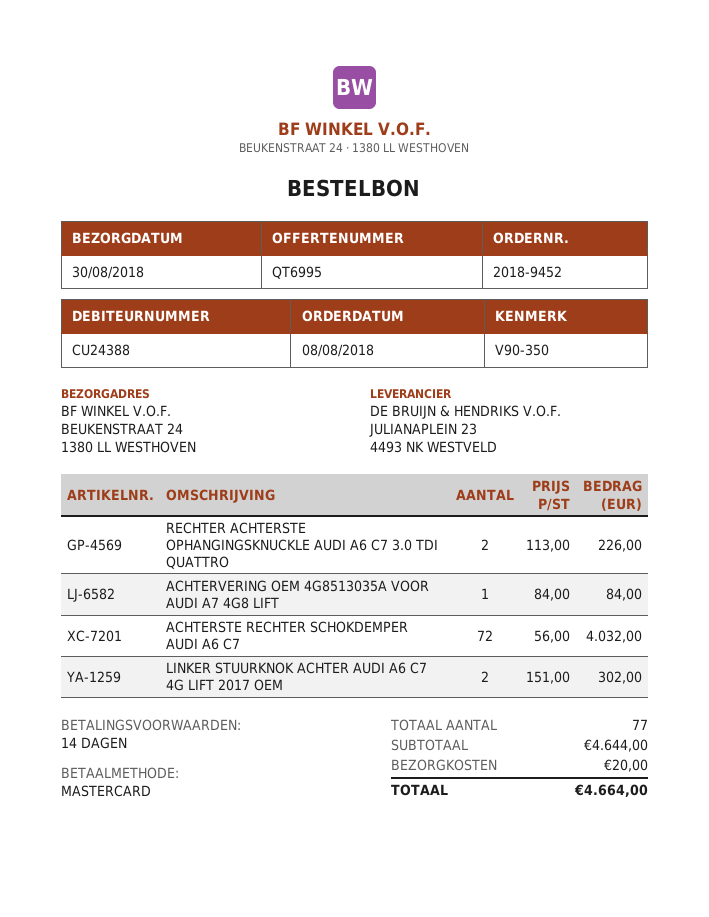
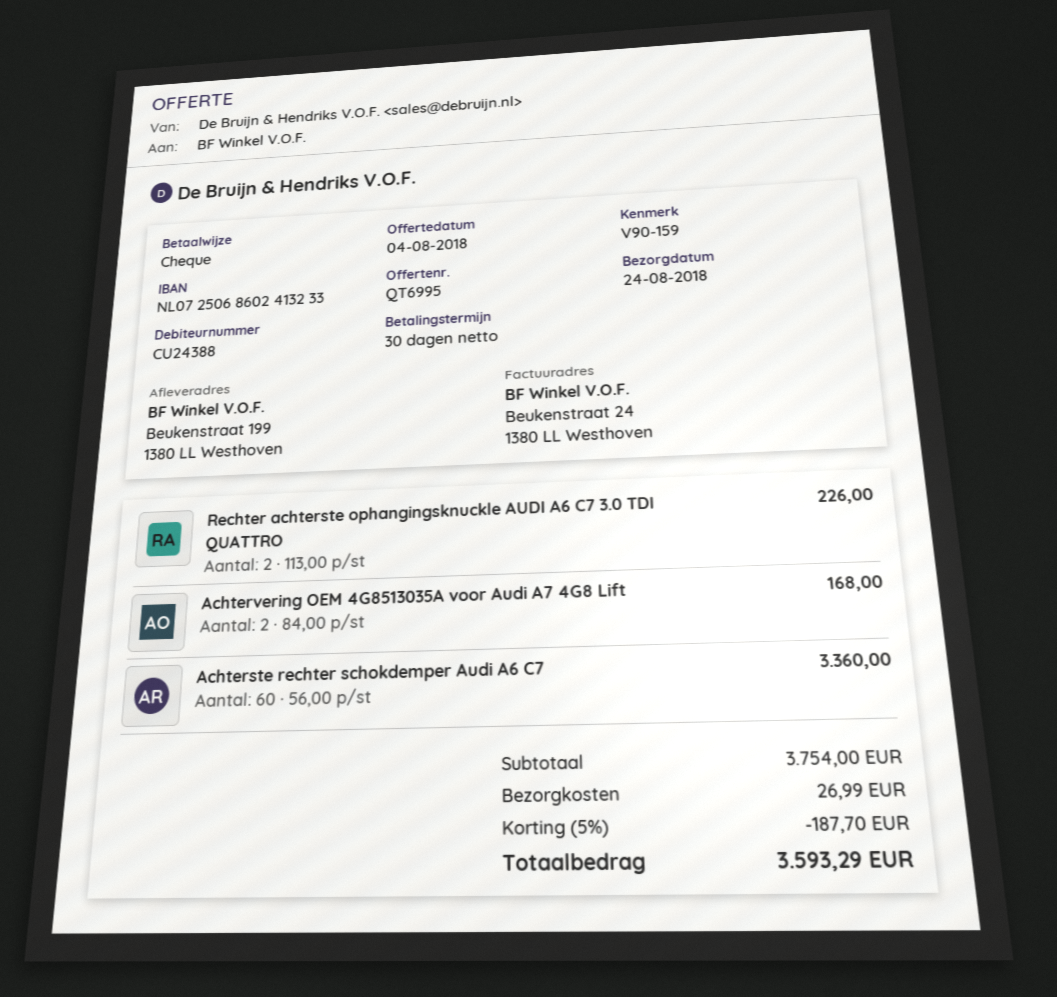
delivery date: 2018-08-30 -> 2018-08-24
payment terms: 14 days -> 30 days
reference: V90-350 -> V90-159
payment method: Mastercard -> cheque
ship to: BEUKENSTRAAT 24, 1380 LL WESTHOVEN -> Beukenstraat 199, 1380 LL Westhoven
ACHTERVERING OEM 4G8513035A VOOR AUDI A7 4G8 LIFT: 1 x 84.00 = 84.00 -> 2 x 84.00 = 168.00
ACHTERSTE RECHTER SCHOKDEMPER AUDI A6 C7: 72 x 56.00 = 4032.00 -> 60 x 56.00 = 3360.00
LINKER STUURKNOK ACHTER AUDI A6 C7 4G LIFT 2017 OEM: 2 x 151.00 = 302.00 -> none
subtotal: 4644.00 -> 3754.00
discount: none -> 5% = 187.70
shipping: 20.00 -> 26.99
total: 4664.00 -> 3593.29

